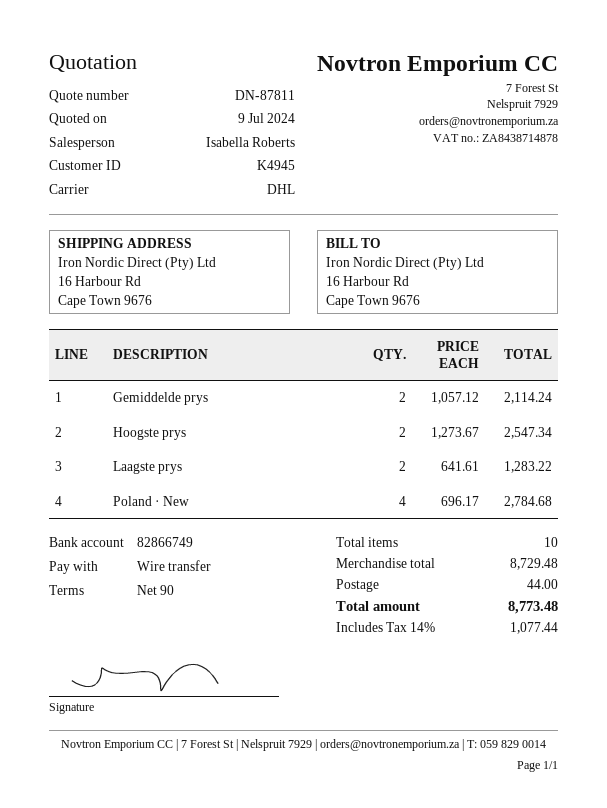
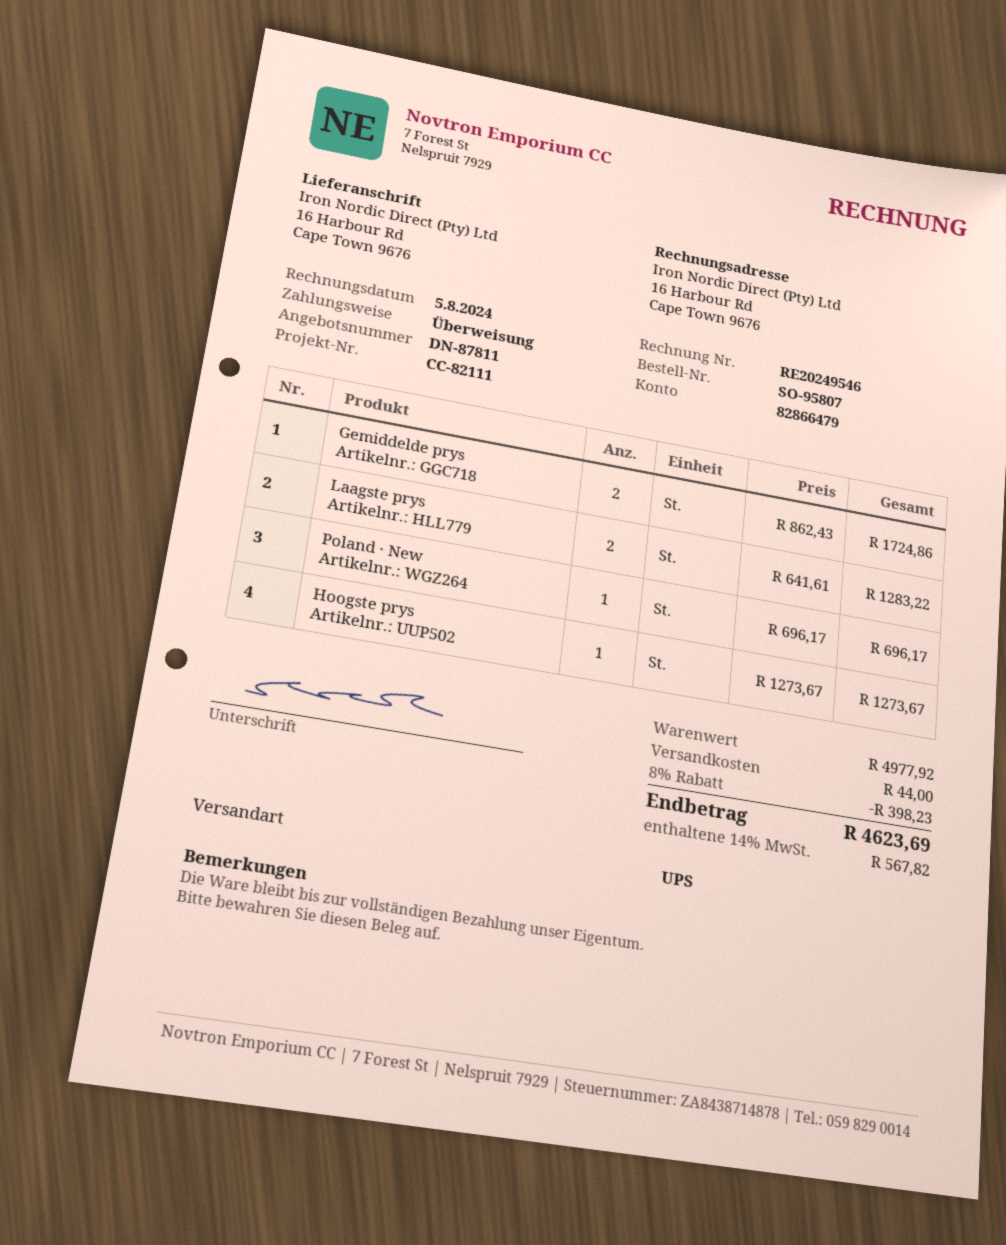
bank account: 82866749 -> 82866479
shipping method: DHL -> UPS
Gemiddelde prys: 2 x 1057.12 = 2114.24 -> 2 x 862.43 = 1724.86
Hoogste prys: 2 x 1273.67 = 2547.34 -> 1 x 1273.67 = 1273.67
Poland · New: 4 x 696.17 = 2784.68 -> 1 x 696.17 = 696.17
subtotal: 8729.48 -> 4977.92
discount: none -> 8% = 398.23
tax: 14% = 1077.44 -> 14% = 567.82
total: 8773.48 -> 4623.69

